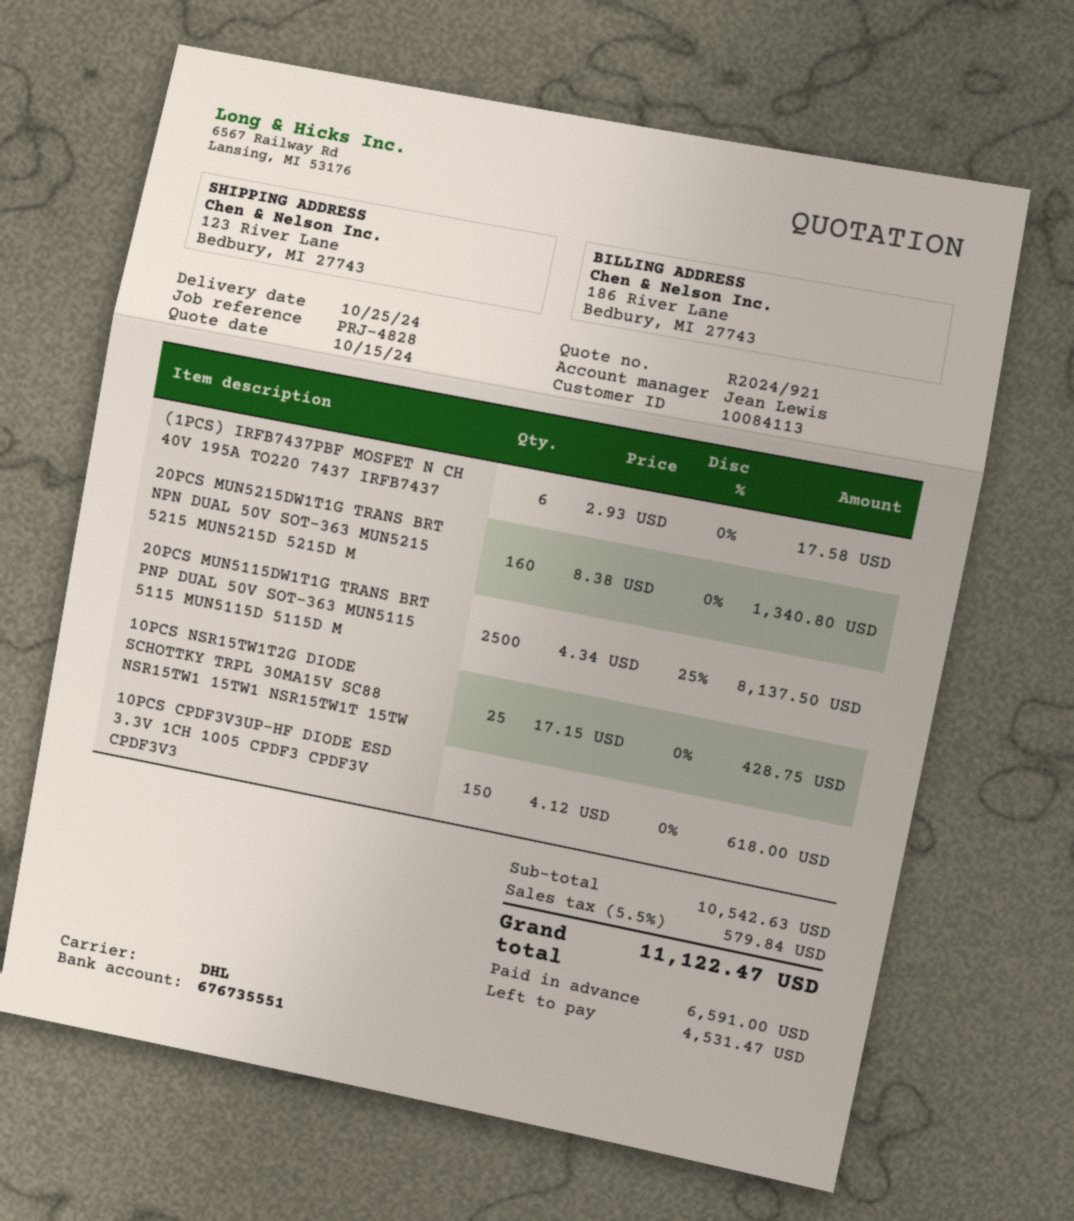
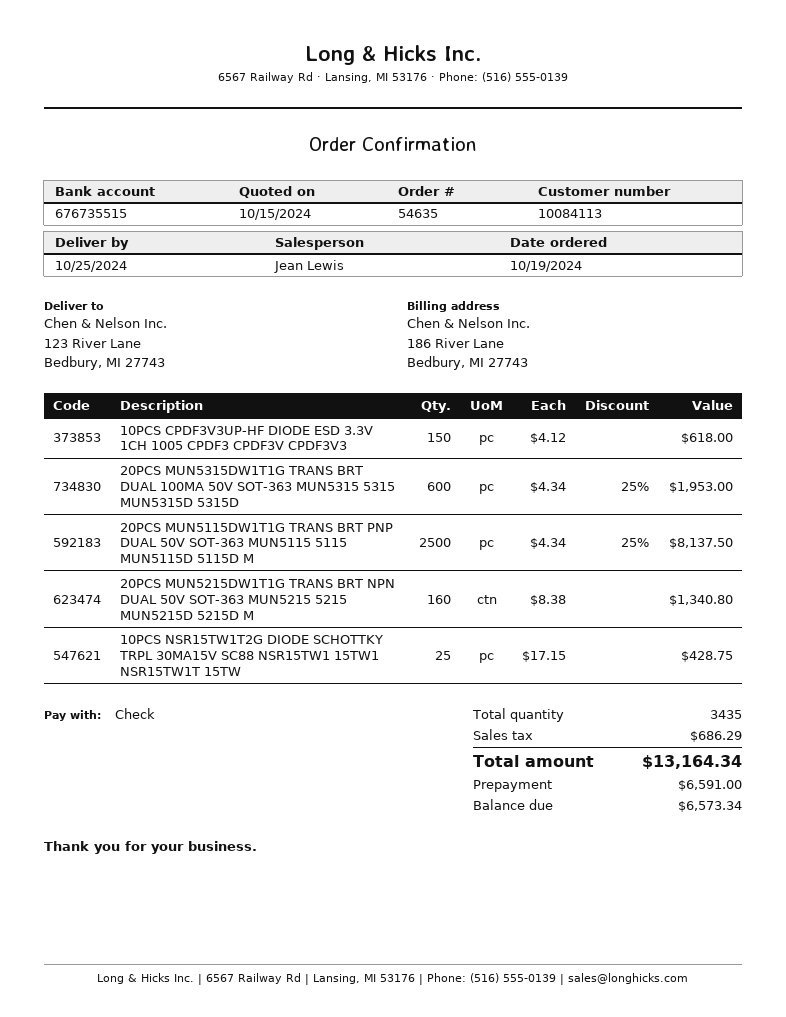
bank account: 676735551 -> 676735515
(1PCS) IRFB7437PBF MOSFET N CH 40V 195A TO220 7437 IRFB7437: 6 x 2.93 = 17.58 -> none
20PCS MUN5315DW1T1G TRANS BRT DUAL 100MA 50V SOT-363 MUN5315 5315 MUN5315D 5315D: none -> 600 x 4.34 - 25% = 1953.00
tax: 579.84 -> 686.29
total: 11122.47 -> 13164.34
balance: 4531.47 -> 6573.34

